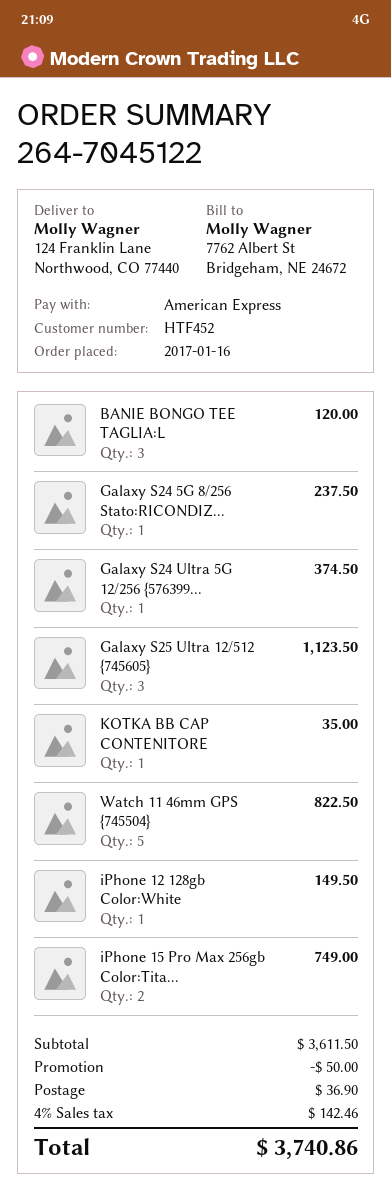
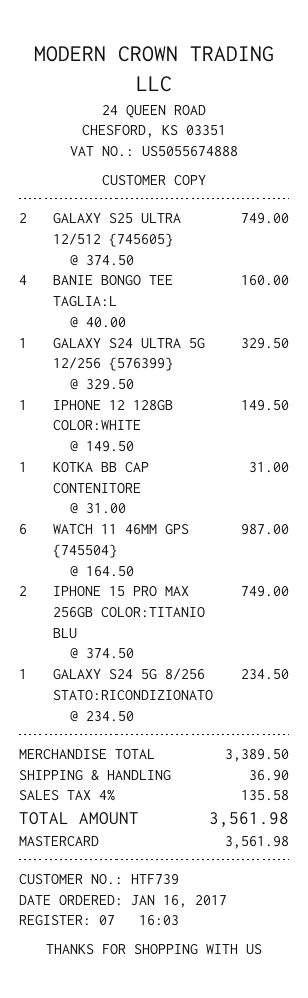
customer number: HTF452 -> HTF739
payment method: American Express -> Mastercard
BANIE BONGO TEE TAGLIA:L: 3 for 120.00 -> 4 for 160.00
Galaxy S24 5G 8/256 Stato:RICONDIZ...: 1 for 237.50 -> 1 for 234.50
Galaxy S24 Ultra 5G 12/256 {576399...: 1 for 374.50 -> 1 for 329.50
Galaxy S25 Ultra 12/512 {745605}: 3 for 1123.50 -> 2 for 749.00
KOTKA BB CAP CONTENITORE: 1 for 35.00 -> 1 for 31.00
Watch 11 46mm GPS {745504}: 5 for 822.50 -> 6 for 987.00
subtotal: 3611.50 -> 3389.50
discount: 50.00 -> none
tax: 4% = 142.46 -> 4% = 135.58
total: 3740.86 -> 3561.98

